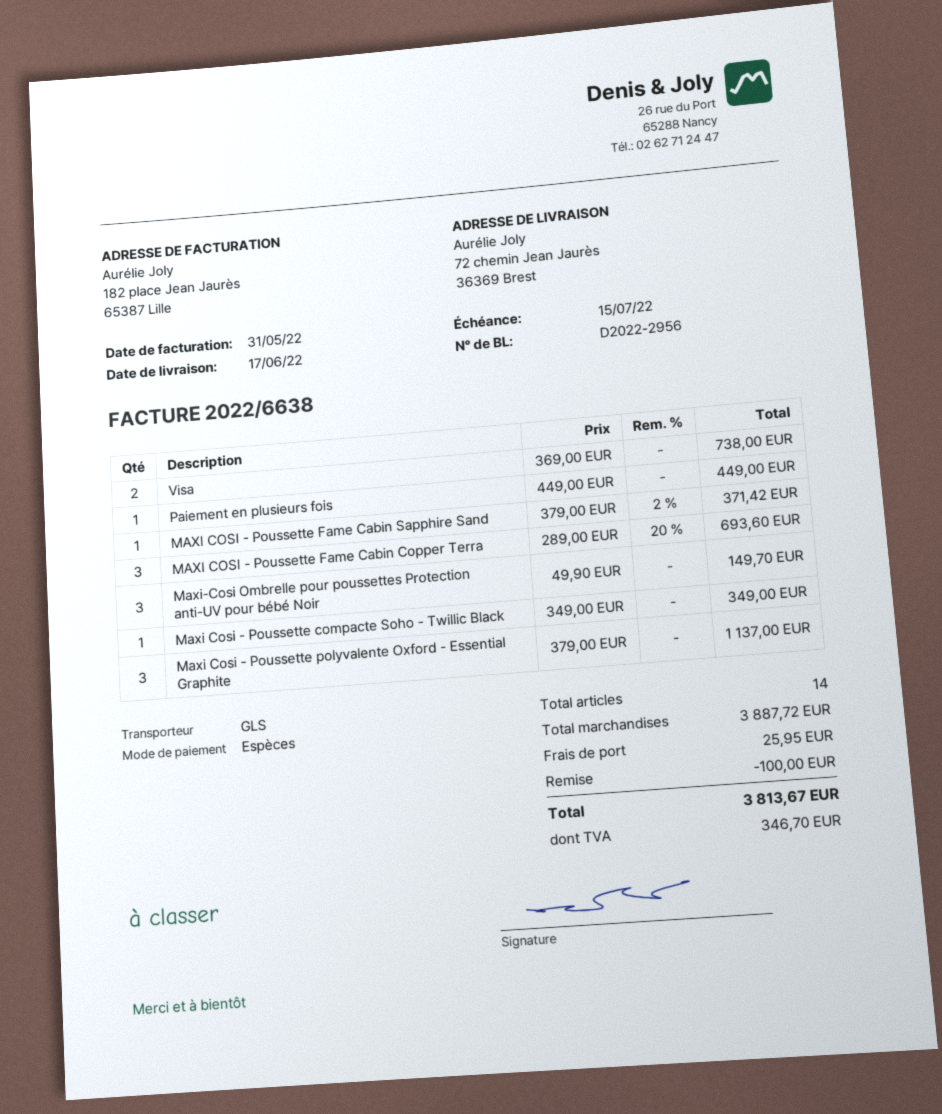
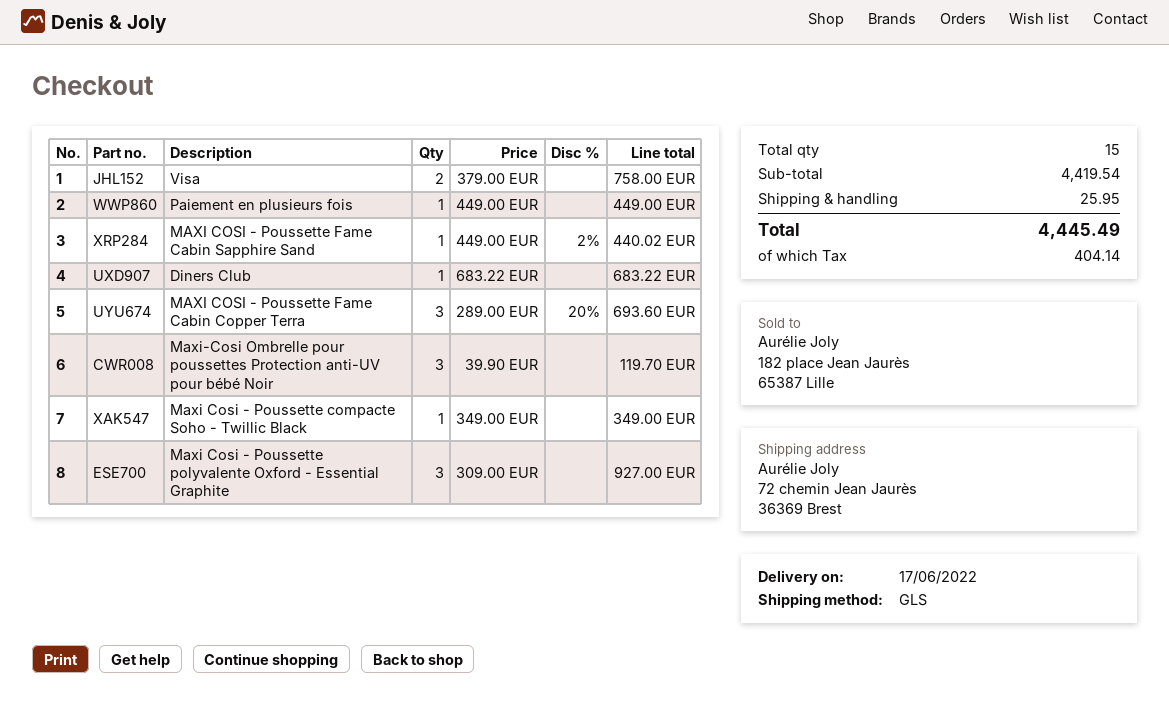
Visa: 2 x 369.00 = 738.00 -> 2 x 379.00 = 758.00
MAXI COSI - Poussette Fame Cabin Sapphire Sand: 1 x 379.00 - 2% = 371.42 -> 1 x 449.00 - 2% = 440.02
Maxi-Cosi Ombrelle pour poussettes Protection anti-UV pour bébé Noir: 3 x 49.90 = 149.70 -> 3 x 39.90 = 119.70
Maxi Cosi - Poussette polyvalente Oxford - Essential Graphite: 3 x 379.00 = 1137.00 -> 3 x 309.00 = 927.00
Diners Club: none -> 1 x 683.22 = 683.22
total quantity: 14 -> 15
subtotal: 3887.72 -> 4419.54
discount: 100.00 -> none
tax: 346.70 -> 404.14
total: 3813.67 -> 4445.49

